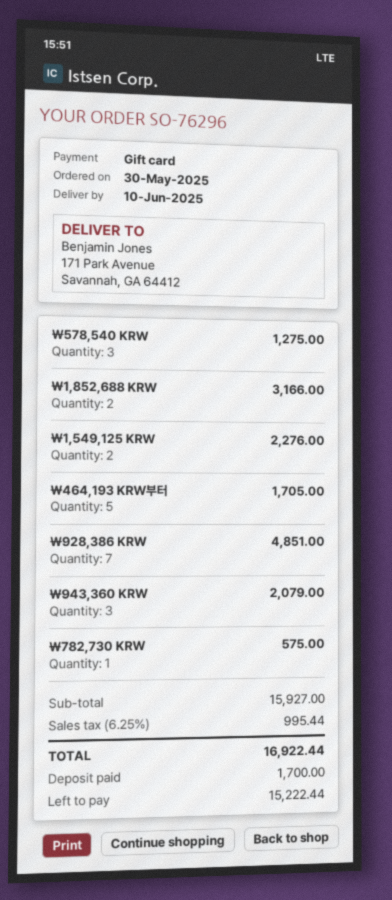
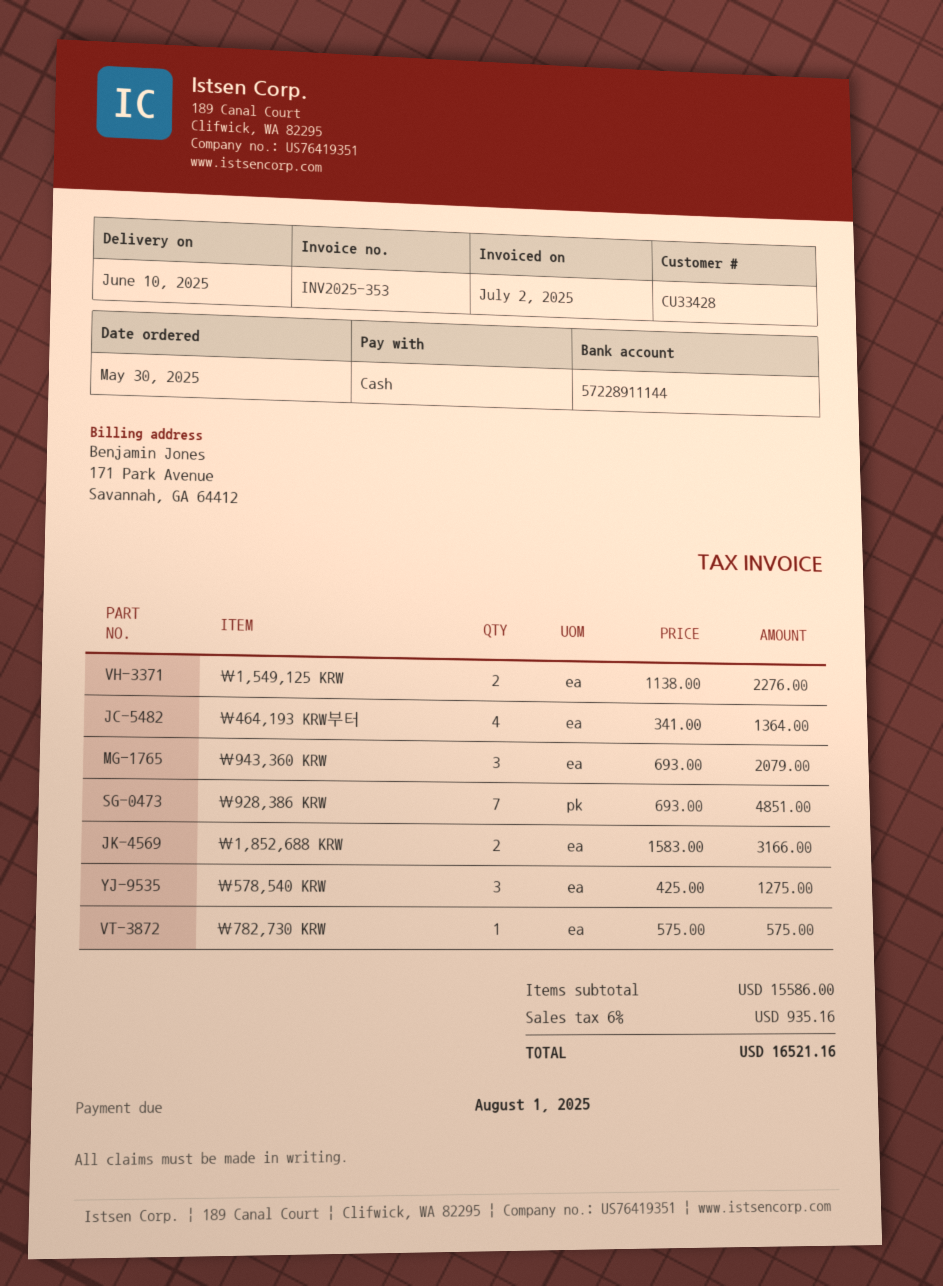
payment method: gift card -> cash
₩464,193 KRW부터: 5 for 1705.00 -> 4 for 1364.00
subtotal: 15927.00 -> 15586.00
tax: 6.25% = 995.44 -> 6% = 935.16
total: 16922.44 -> 16521.16

